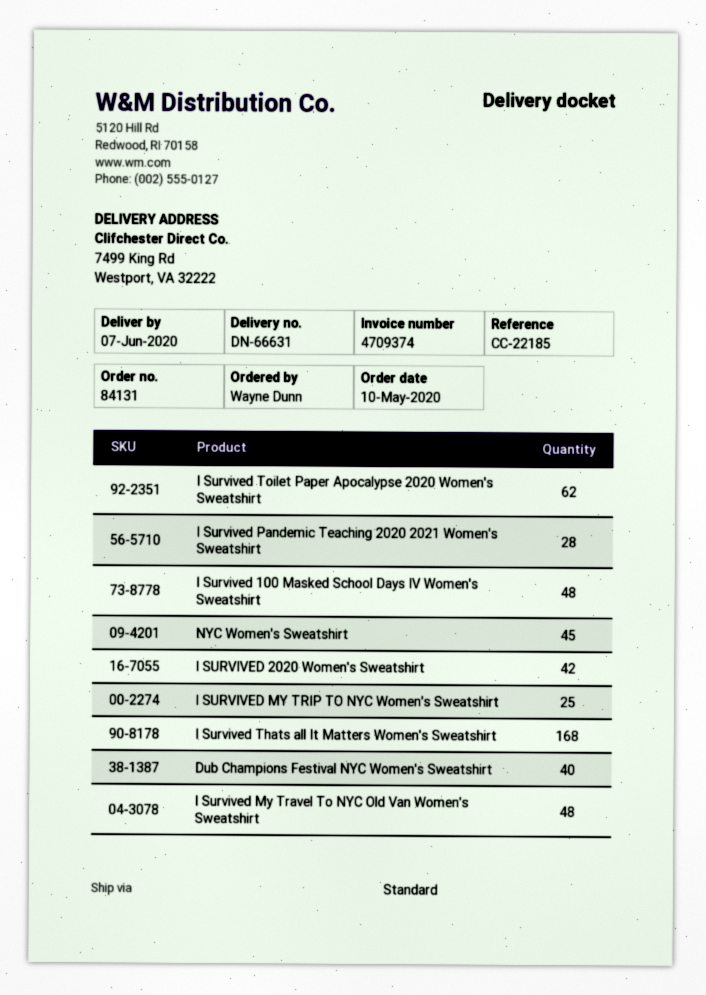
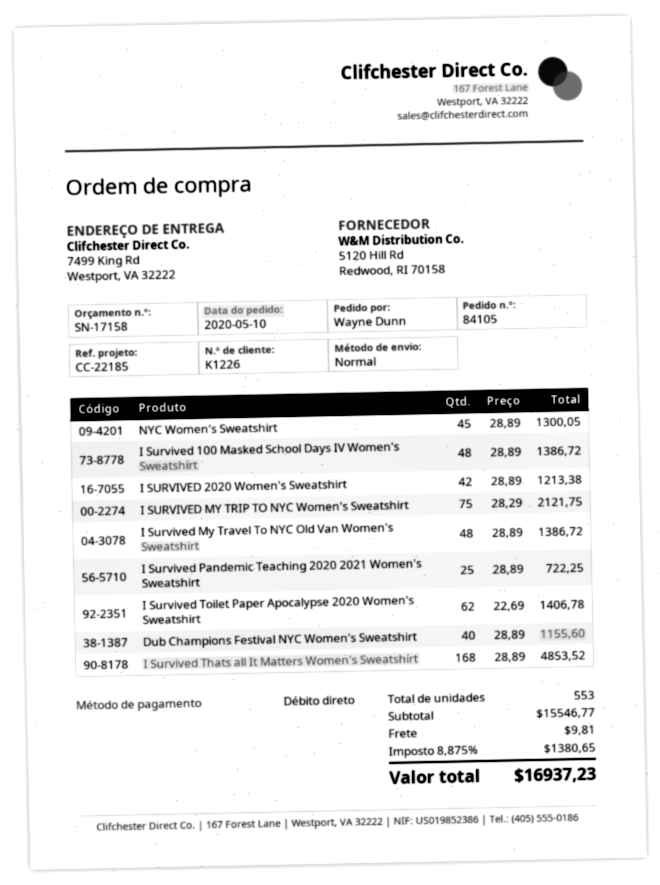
order number: 84131 -> 84105
I Survived Pandemic Teaching 2020 2021 Women's Sweatshirt: 28 -> 25
I SURVIVED MY TRIP TO NYC Women's Sweatshirt: 25 -> 75

